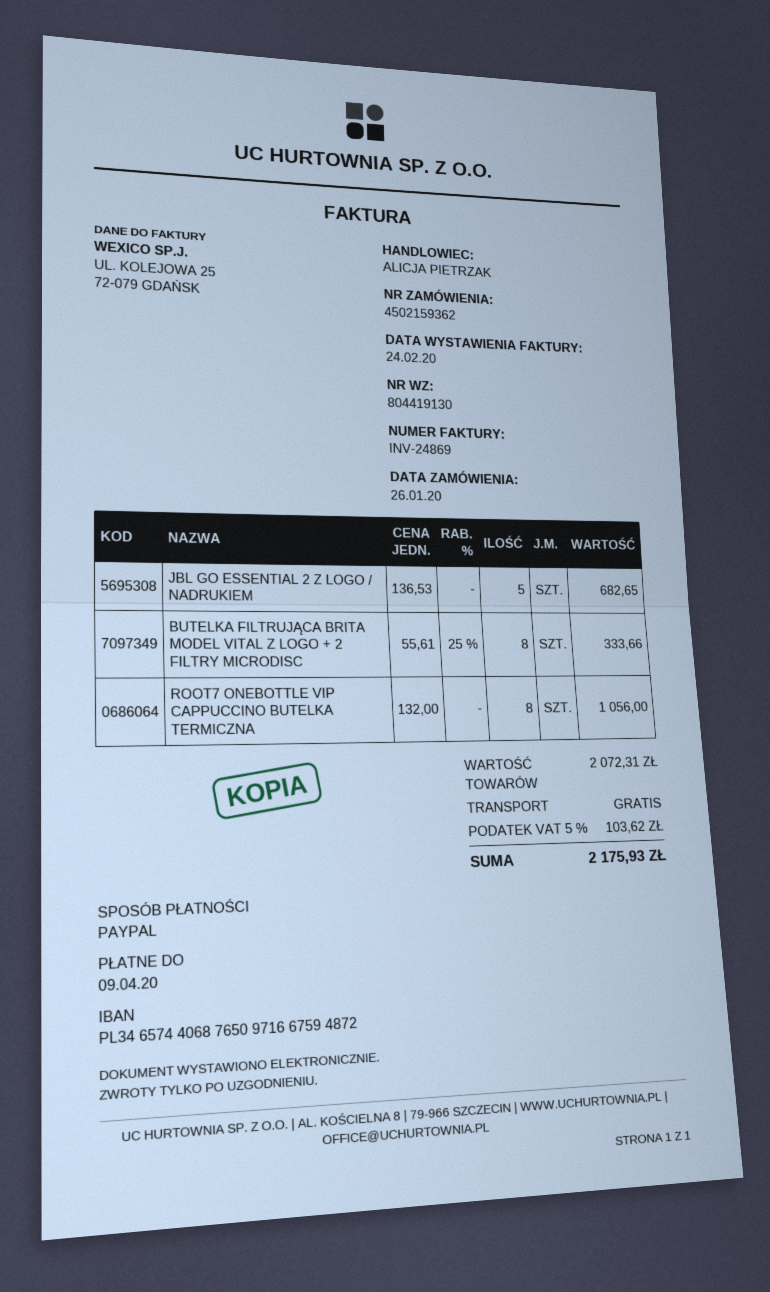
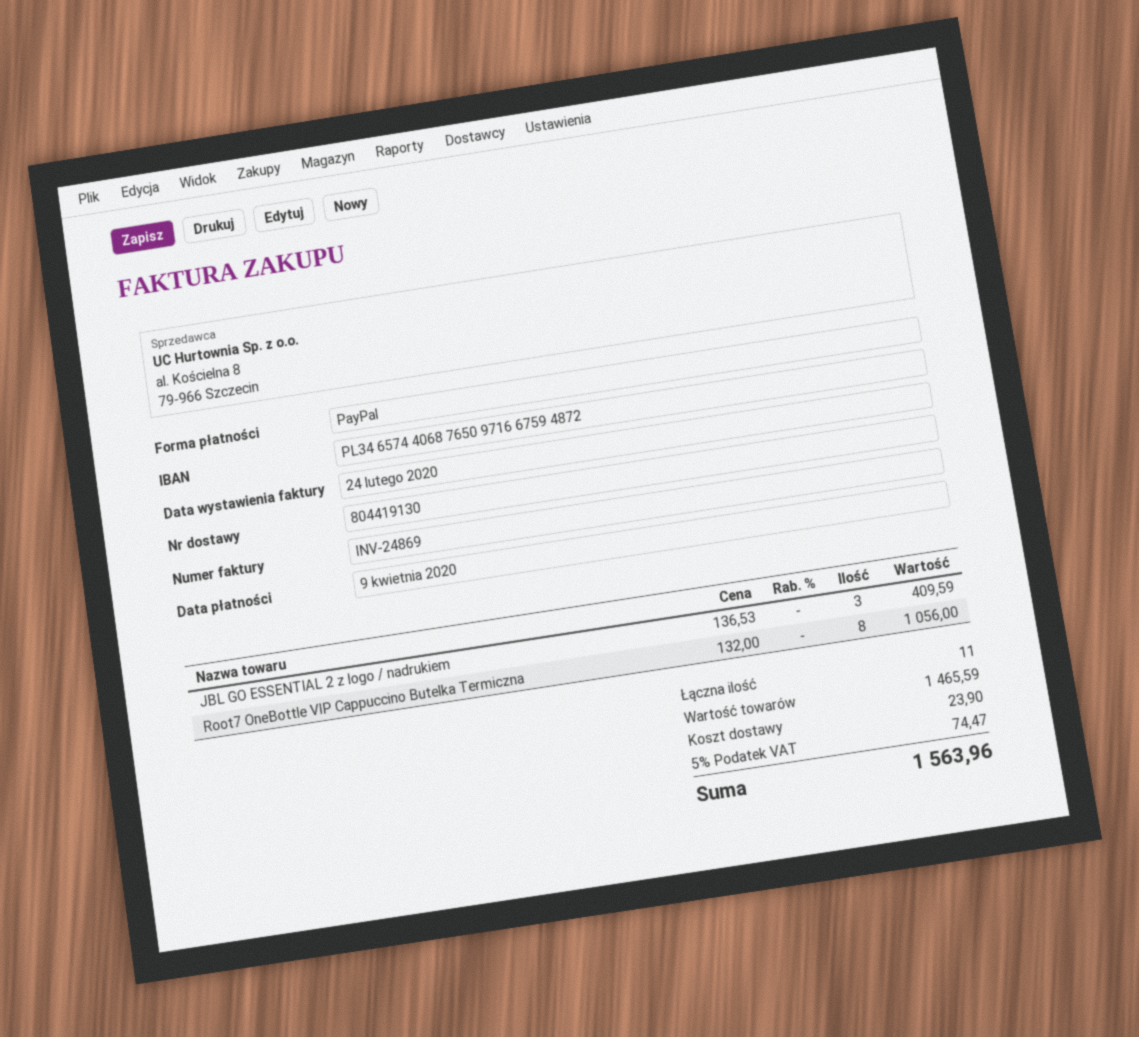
JBL GO ESSENTIAL 2 Z LOGO / NADRUKIEM: 5 x 136.53 = 682.65 -> 3 x 136.53 = 409.59
BUTELKA FILTRUJĄCA BRITA MODEL VITAL Z LOGO + 2 FILTRY MICRODISC: 8 x 55.61 - 25% = 333.66 -> none
subtotal: 2072.31 -> 1465.59
shipping: 0.00 -> 23.90
tax: 5% = 103.62 -> 5% = 74.47
total: 2175.93 -> 1563.96

